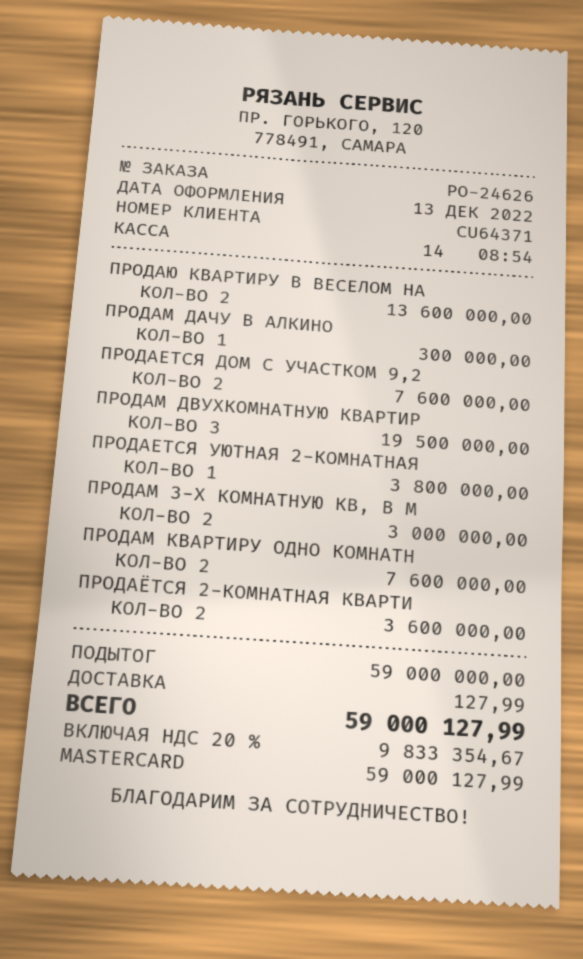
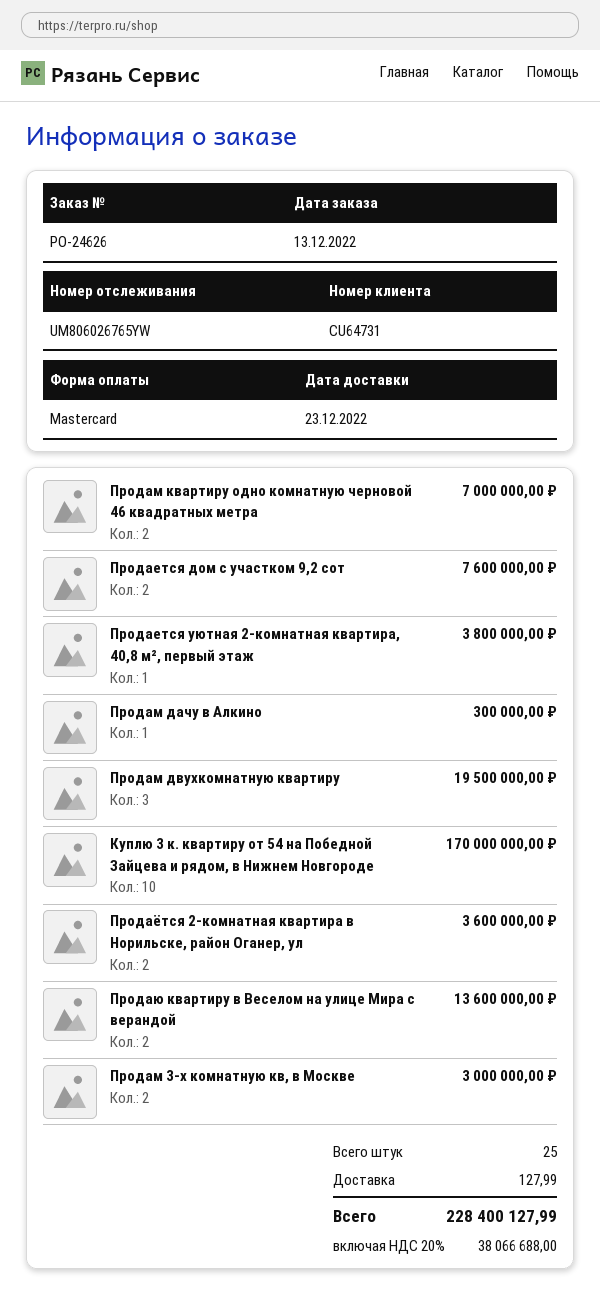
customer number: CU64371 -> CU64731
ПРОДАМ КВАРТИРУ ОДНО КОМНАТН: 2 for 7600000.00 -> 2 for 7000000.00
Куплю 3 к. квартиру от 54 на Победной Зайцева и рядом, в Нижнем Новгороде: none -> 10 for 170000000.00
tax: 20% = 9833354.67 -> 20% = 38066688.00
total: 59000127.99 -> 228400127.99

